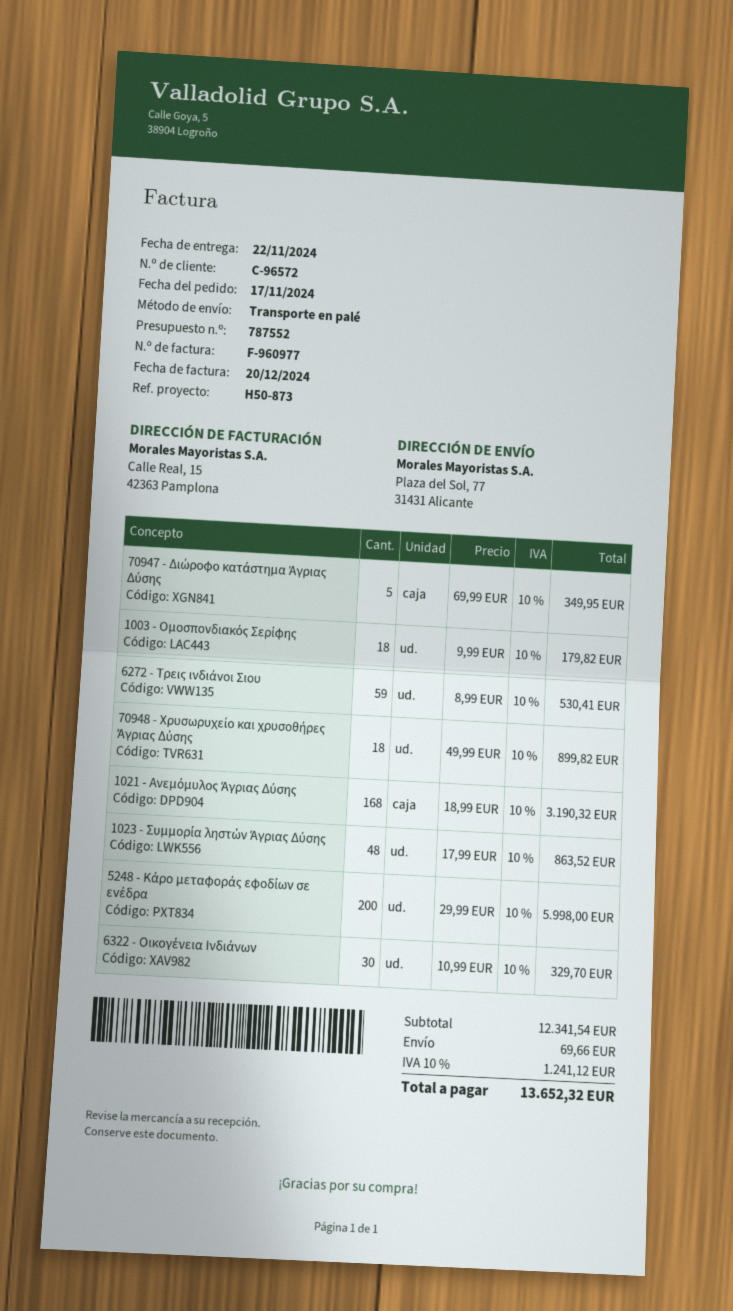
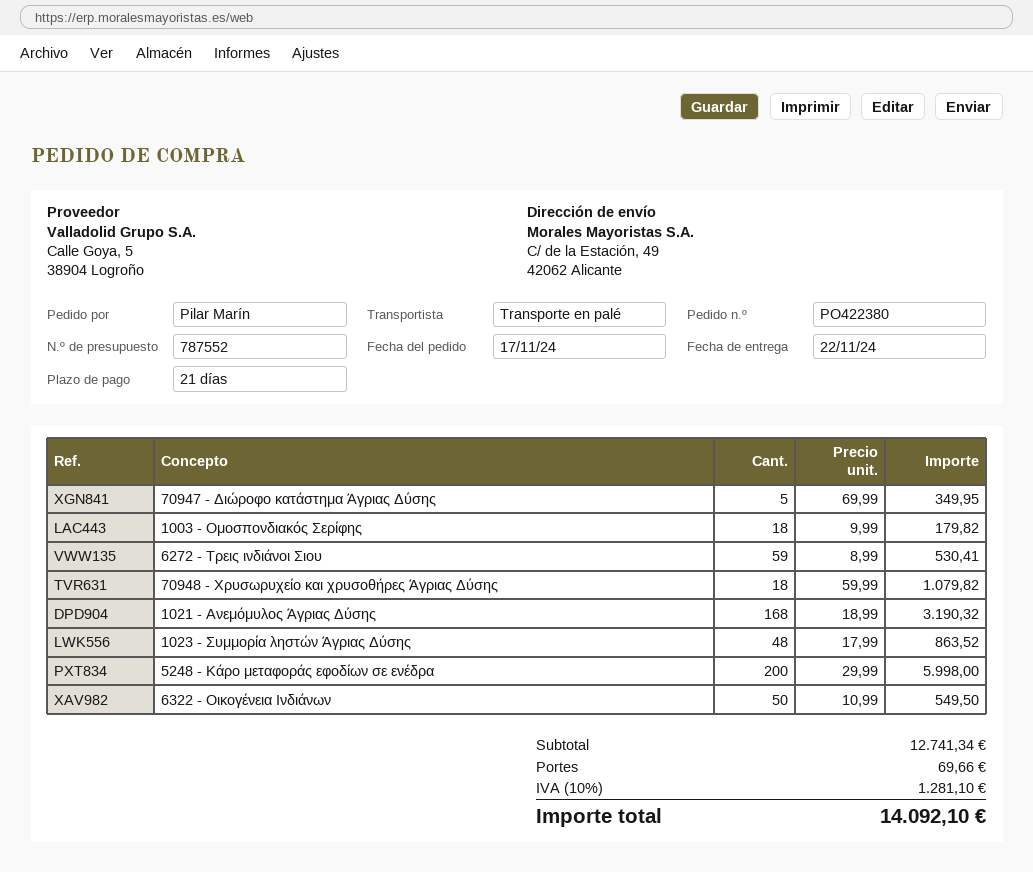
ship to: Plaza del Sol, 77, 31431 Alicante -> C/ de la Estación, 49, 42062 Alicante
70948 - Χρυσωρυχείο και χρυσοθήρες Άγριας Δύσης: 18 x 49.99 = 899.82 -> 18 x 59.99 = 1079.82
6322 - Οικογένεια Ινδιάνων: 30 x 10.99 = 329.70 -> 50 x 10.99 = 549.50
subtotal: 12341.54 -> 12741.34
tax: 10% = 1241.12 -> 10% = 1281.10
total: 13652.32 -> 14092.10

